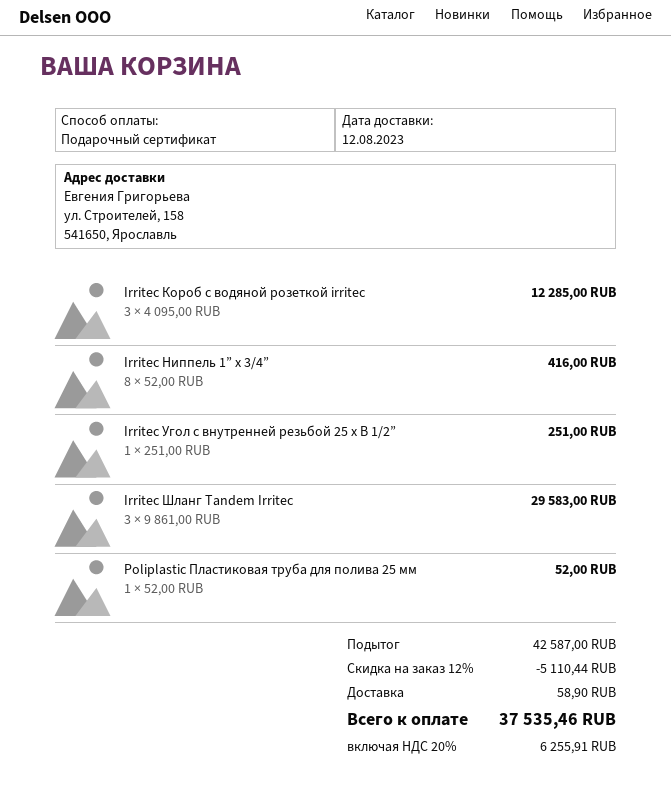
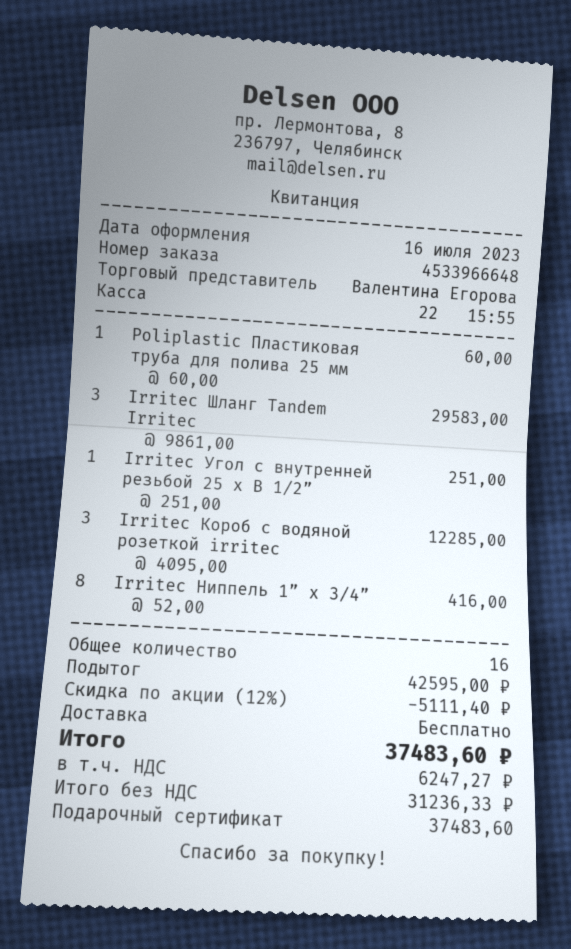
Poliplastic Пластиковая труба для полива 25 мм: 1 x 52.00 = 52.00 -> 1 x 60.00 = 60.00
subtotal: 42587.00 -> 42595.00
discount: 12% = 5110.44 -> 12% = 5111.40
shipping: 58.90 -> 0.00
tax: 6255.91 -> 6247.27
total: 37535.46 -> 37483.60

